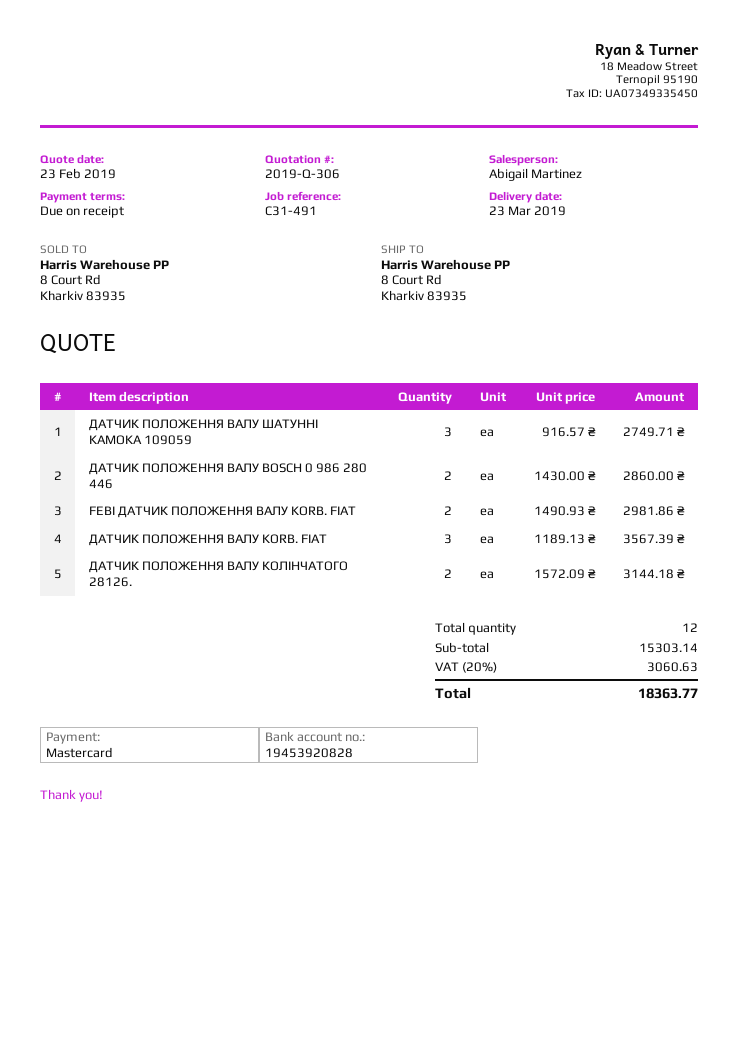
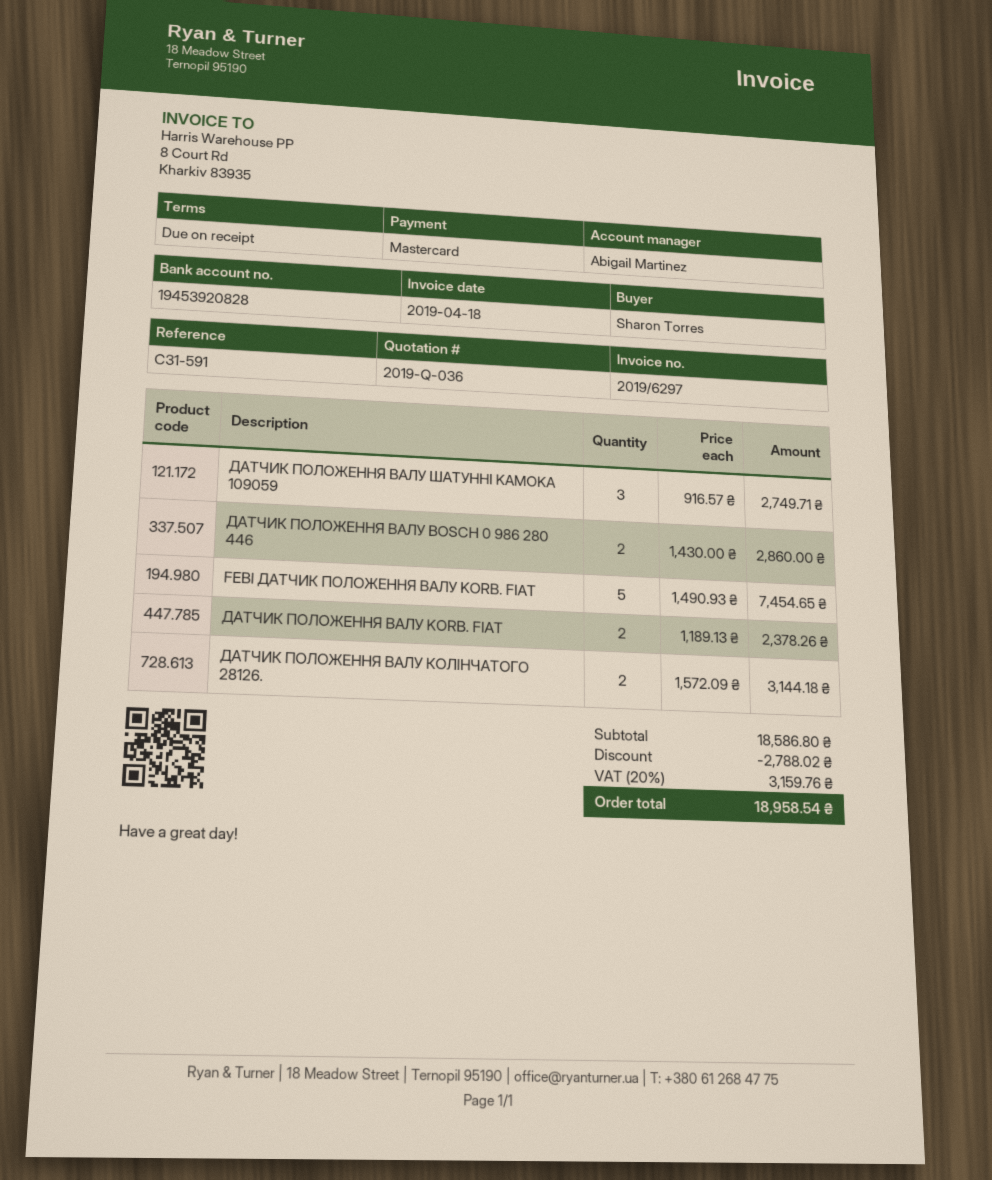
quote number: 2019-Q-306 -> 2019-Q-036
reference: C31-491 -> C31-591
FEBI ДАТЧИК ПОЛОЖЕННЯ ВАЛУ KORB. FIAT: 2 x 1490.93 = 2981.86 -> 5 x 1490.93 = 7454.65
ДАТЧИК ПОЛОЖЕННЯ ВАЛУ KORB. FIAT: 3 x 1189.13 = 3567.39 -> 2 x 1189.13 = 2378.26
subtotal: 15303.14 -> 18586.80
discount: none -> 2788.02
tax: 20% = 3060.63 -> 20% = 3159.76
total: 18363.77 -> 18958.54

